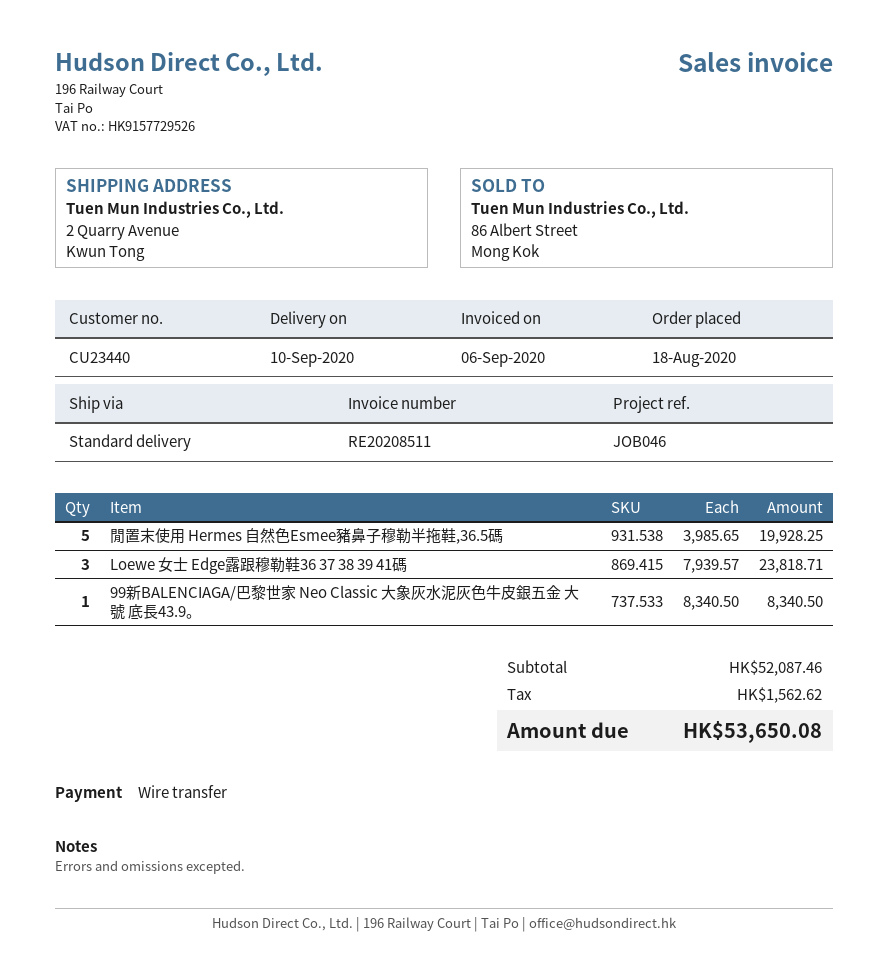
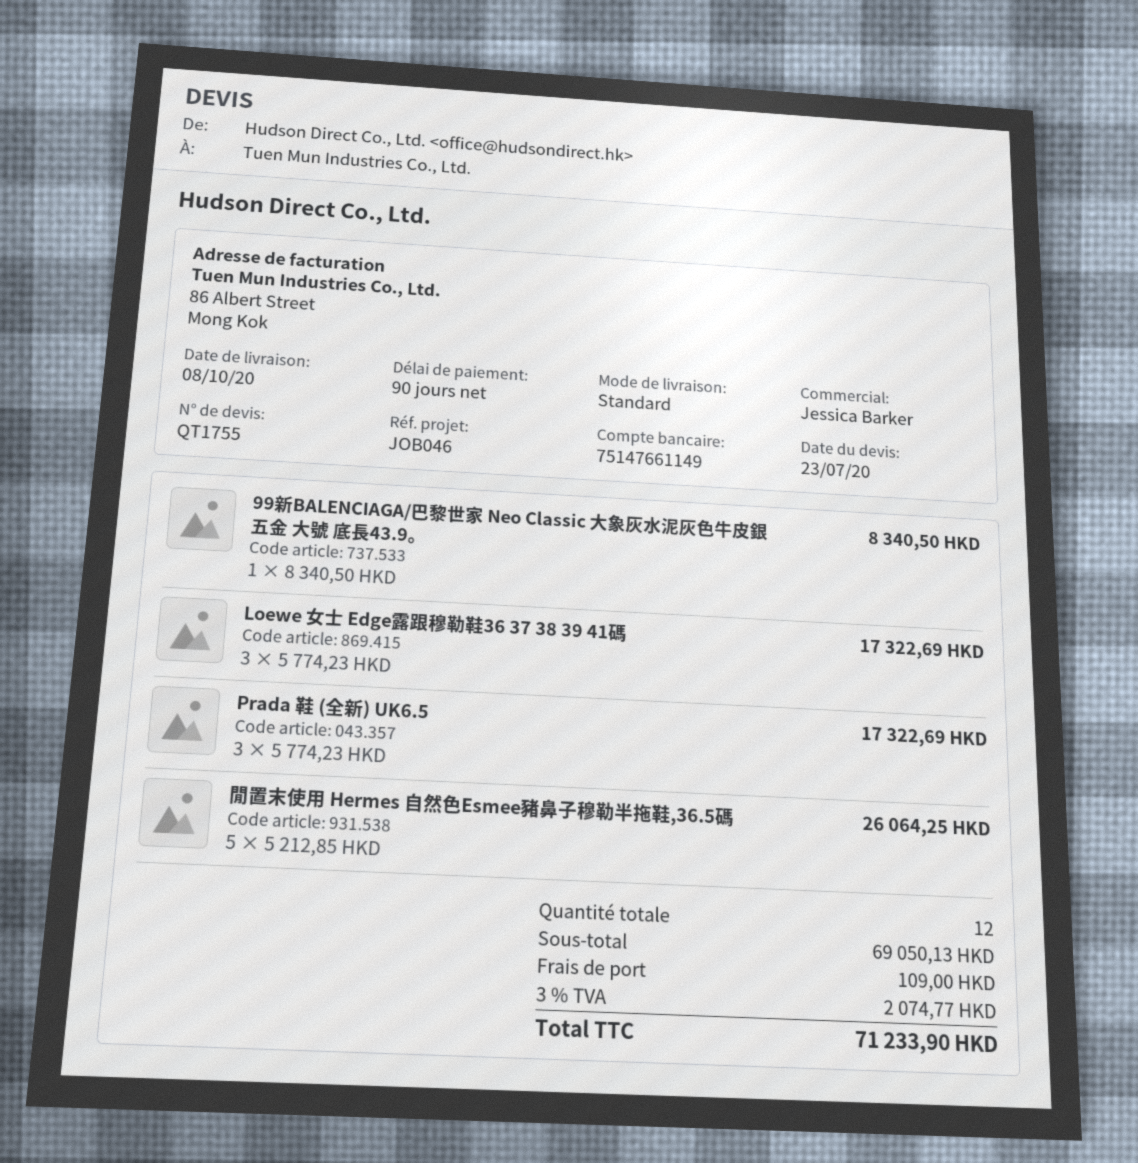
delivery date: 2020-09-10 -> 2020-10-08
閒置末使用 Hermes 自然色Esmee豬鼻子穆勒半拖鞋,36.5碼: 5 x 3985.65 = 19928.25 -> 5 x 5212.85 = 26064.25
Loewe 女士 Edge露跟穆勒鞋36 37 38 39 41碼: 3 x 7939.57 = 23818.71 -> 3 x 5774.23 = 17322.69
Prada 鞋 (全新) UK6.5: none -> 3 x 5774.23 = 17322.69
subtotal: 52087.46 -> 69050.13
shipping: none -> 109.00
tax: 1562.62 -> 2074.77
total: 53650.08 -> 71233.90

